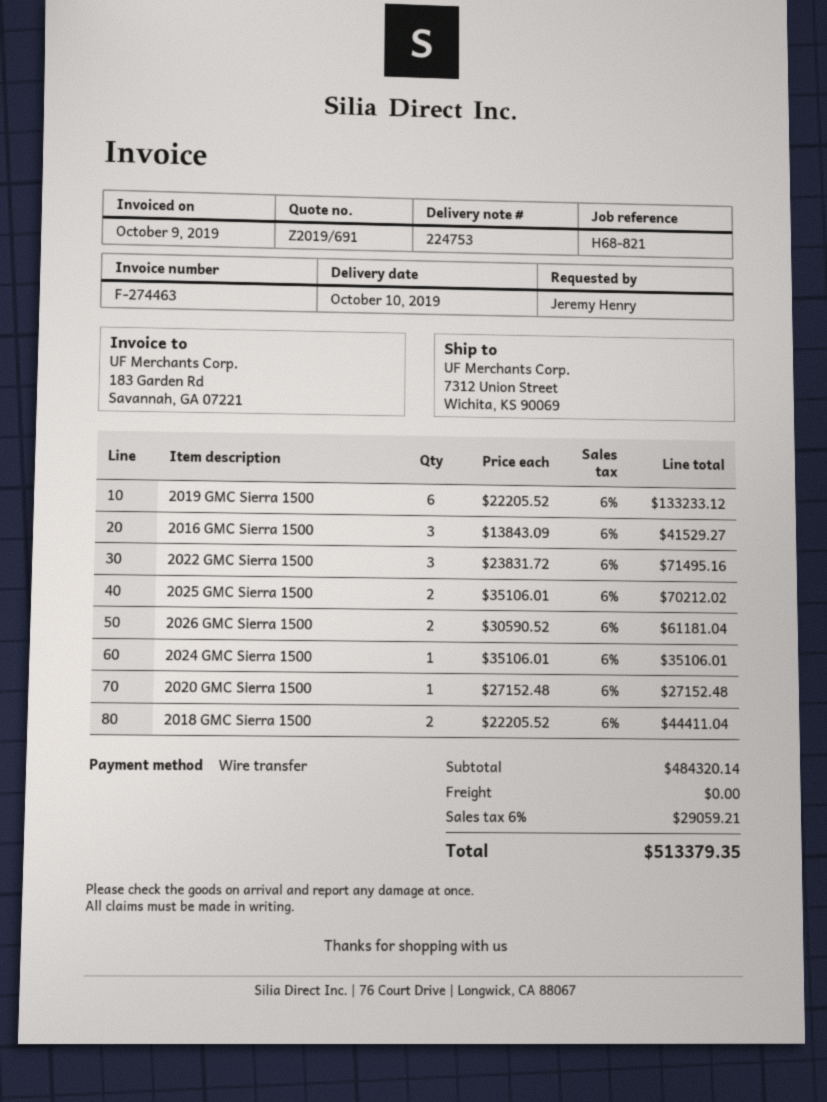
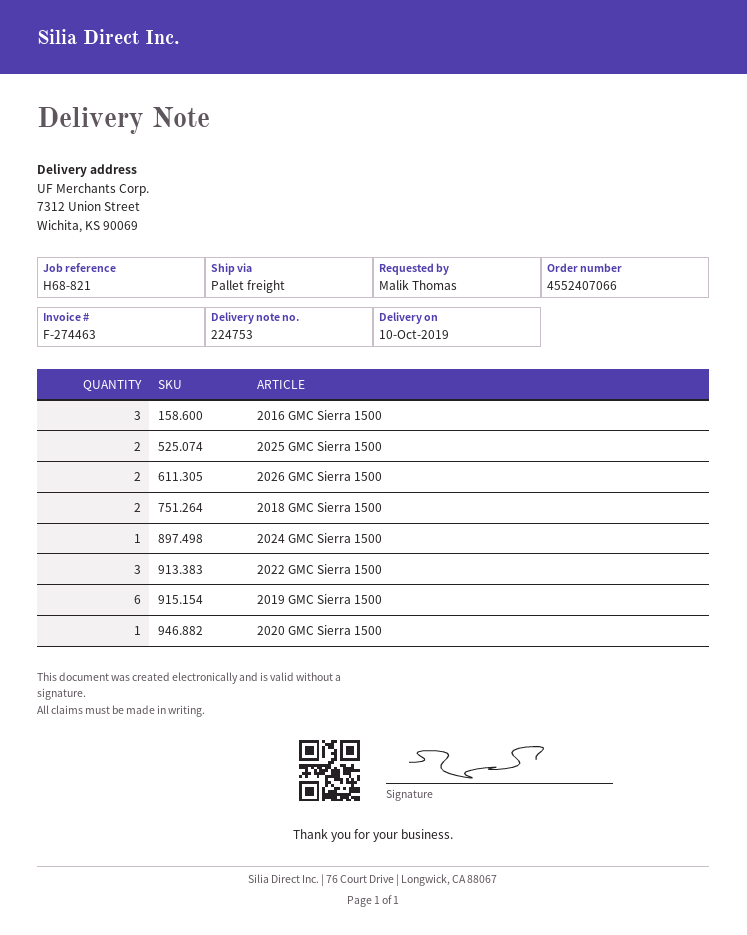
ordered by: Jeremy Henry -> Malik Thomas

